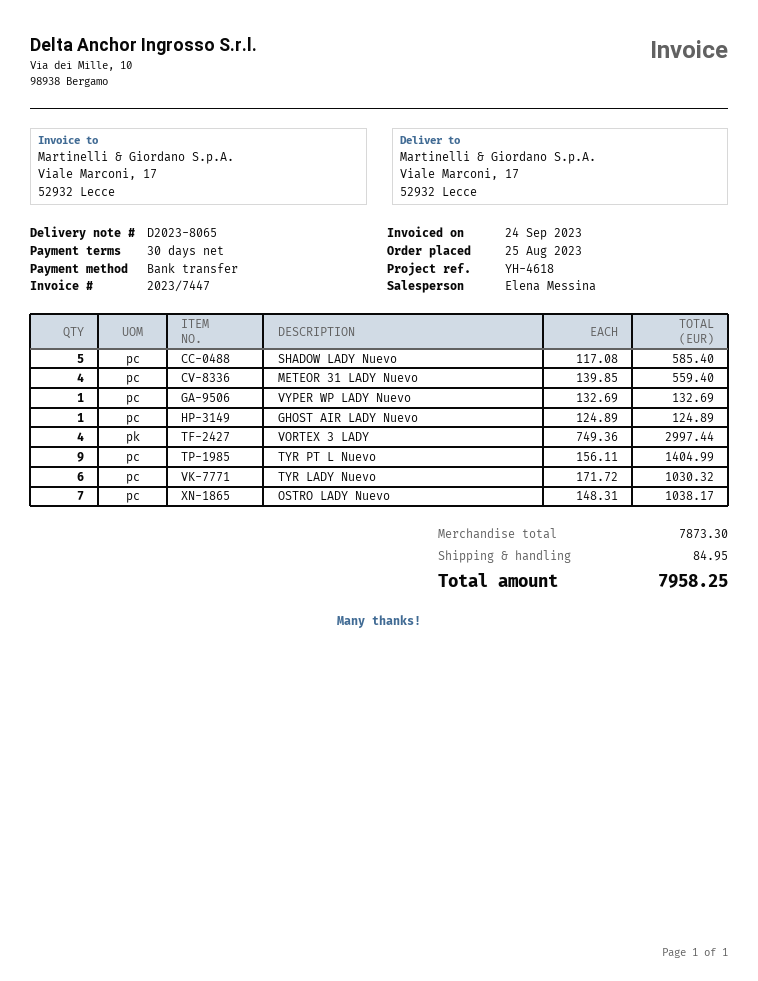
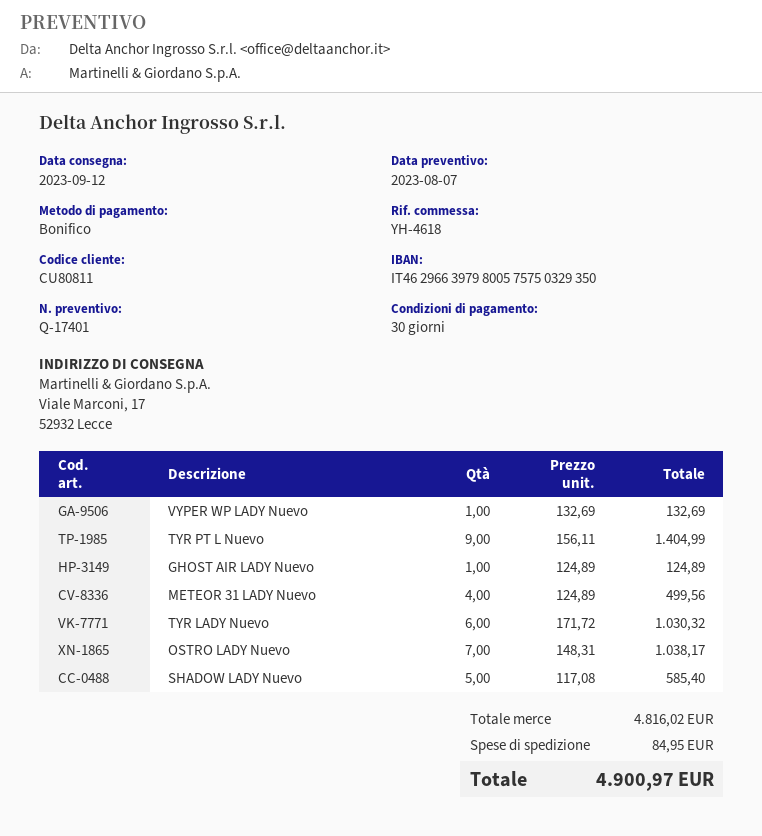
METEOR 31 LADY Nuevo: 4 x 139.85 = 559.40 -> 4 x 124.89 = 499.56
VORTEX 3 LADY: 4 x 749.36 = 2997.44 -> none
subtotal: 7873.30 -> 4816.02
total: 7958.25 -> 4900.97

